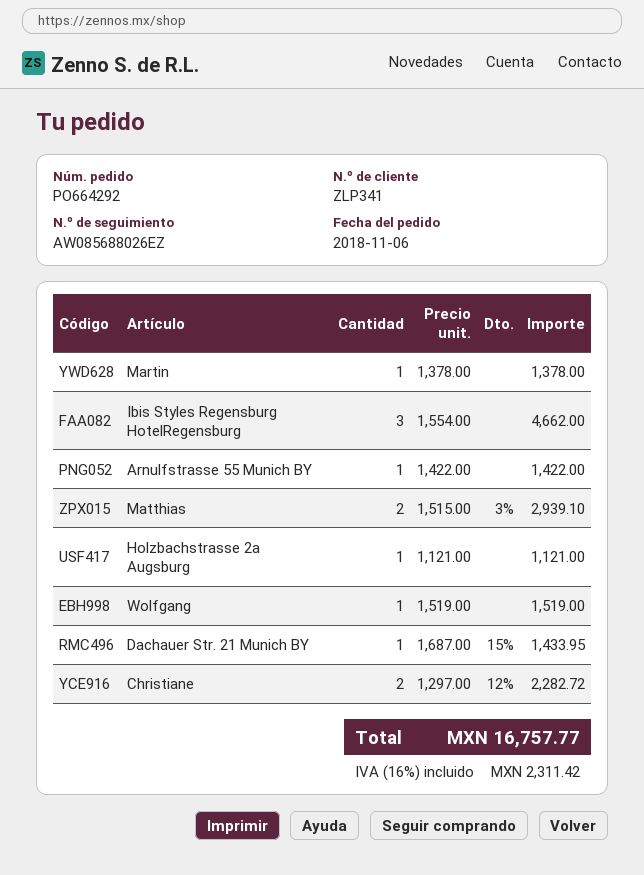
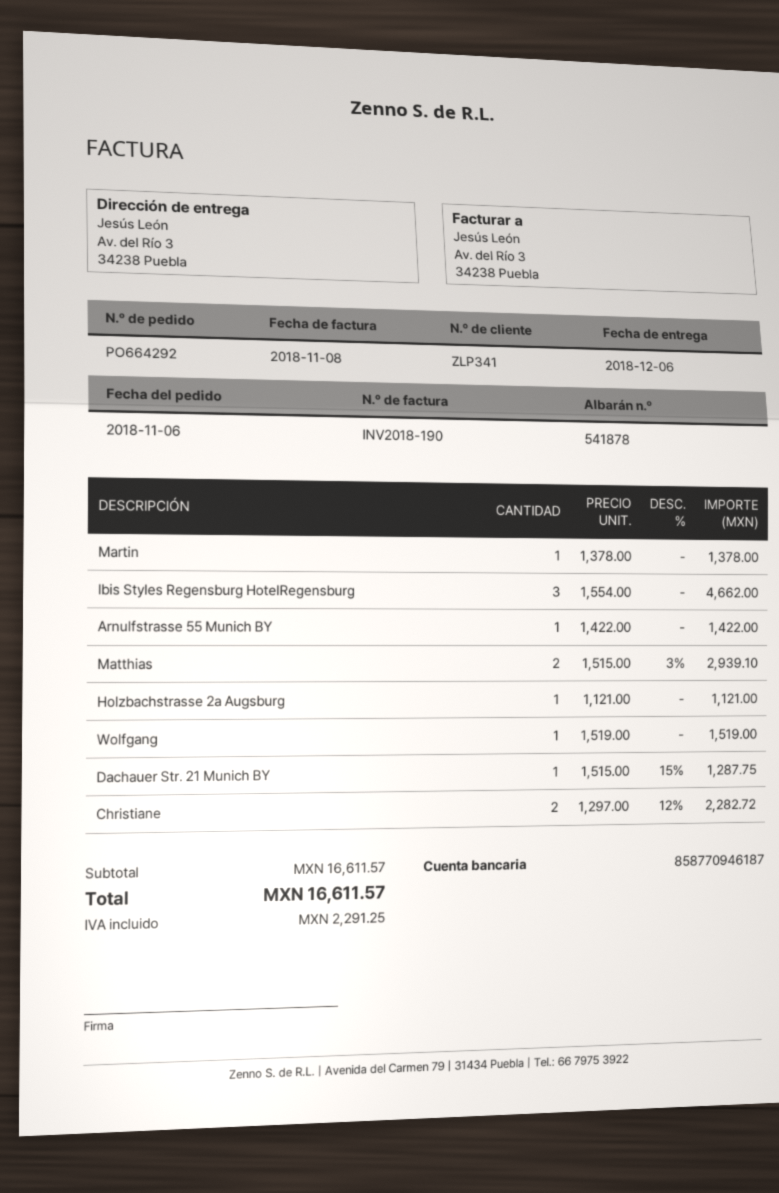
Dachauer Str. 21 Munich BY: 1 x 1687.00 - 15% = 1433.95 -> 1 x 1515.00 - 15% = 1287.75
tax: 2311.42 -> 2291.25
total: 16757.77 -> 16611.57

